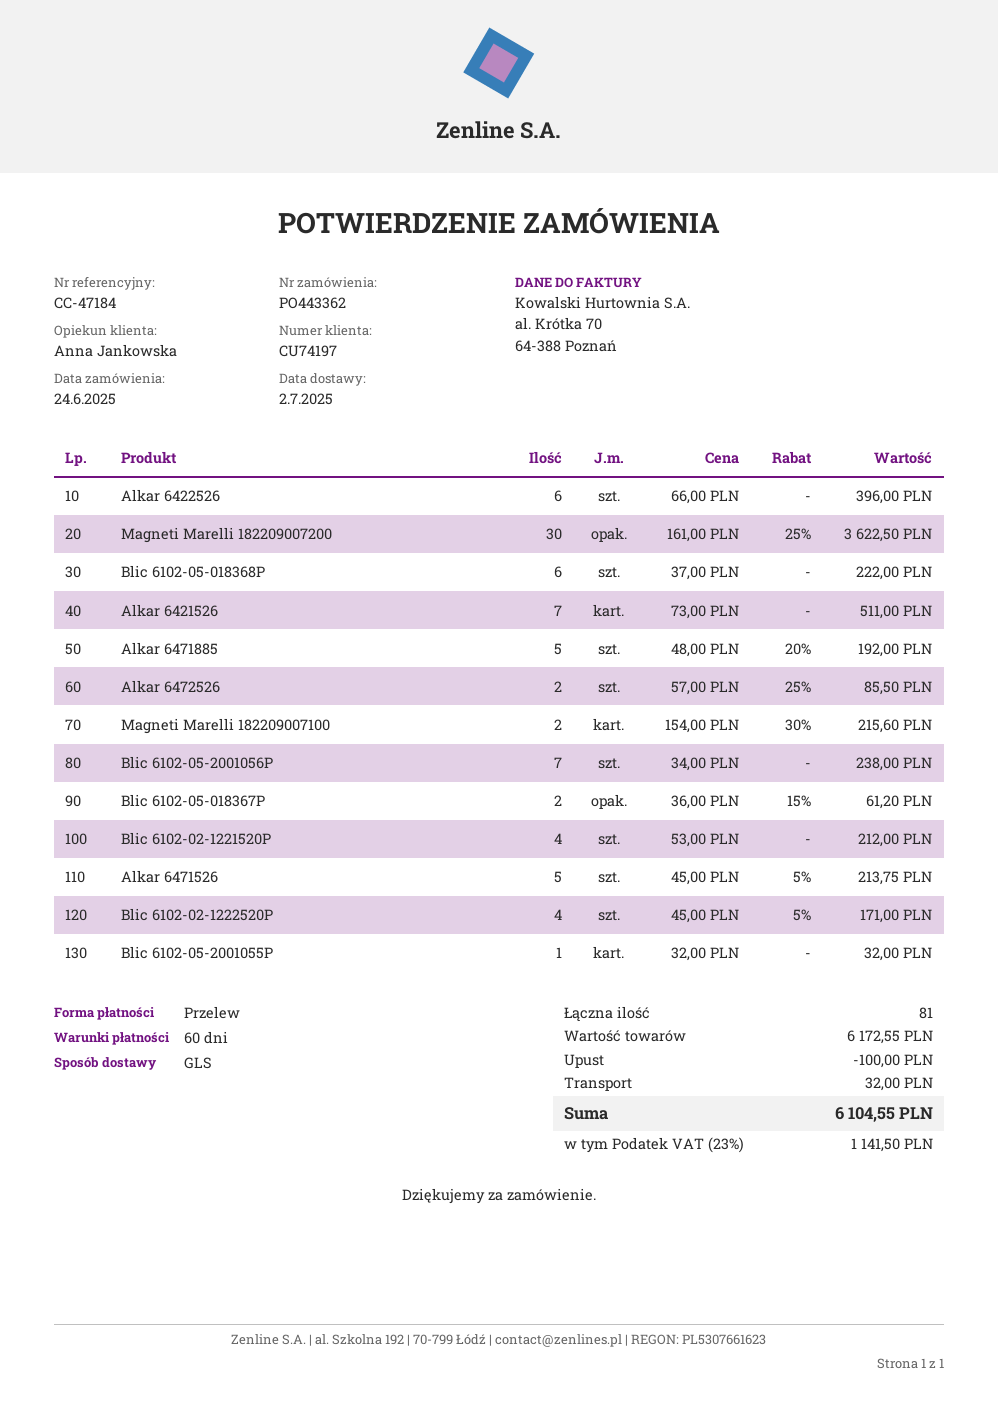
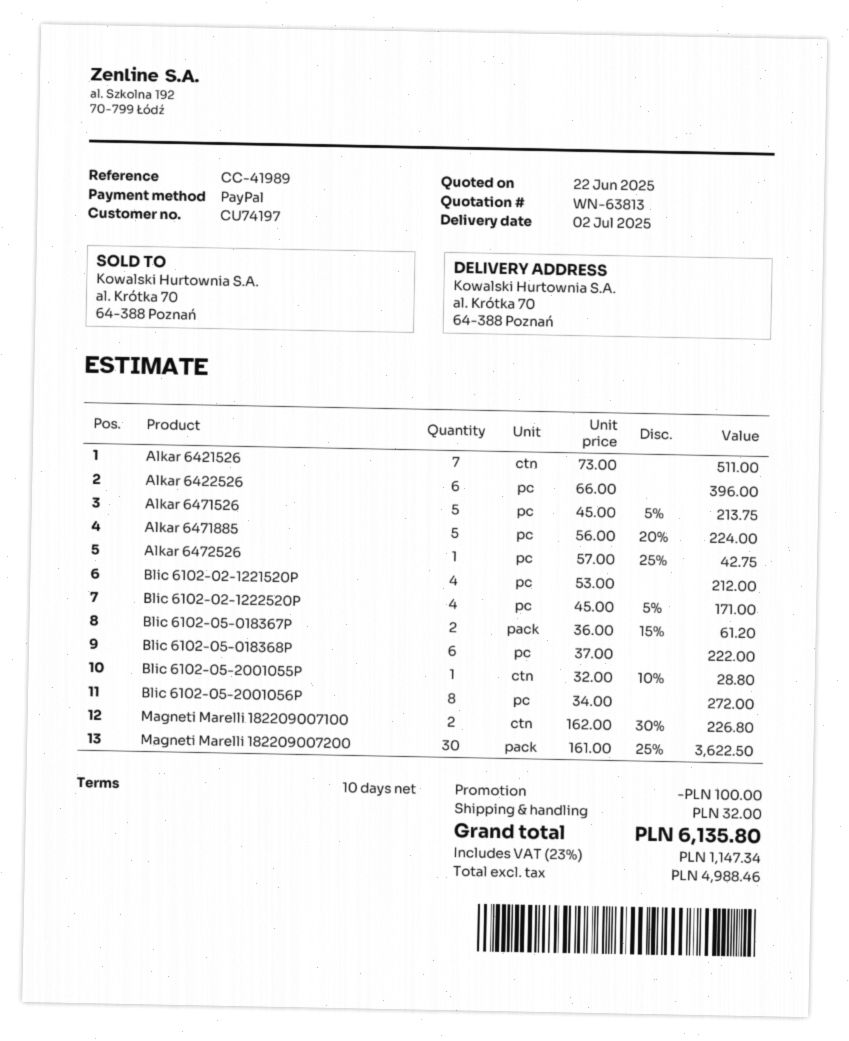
payment terms: 60 days -> 10 days
reference: CC-47184 -> CC-41989
payment method: bank transfer -> PayPal
Alkar 6471885: 5 x 48.00 - 20% = 192.00 -> 5 x 56.00 - 20% = 224.00
Alkar 6472526: 2 x 57.00 - 25% = 85.50 -> 1 x 57.00 - 25% = 42.75
Magneti Marelli 182209007100: 2 x 154.00 - 30% = 215.60 -> 2 x 162.00 - 30% = 226.80
Blic 6102-05-2001056P: 7 x 34.00 = 238.00 -> 8 x 34.00 = 272.00
Blic 6102-05-2001055P: 1 x 32.00 = 32.00 -> 1 x 32.00 - 10% = 28.80
tax: 23% = 1141.50 -> 23% = 1147.34
total: 6104.55 -> 6135.80

